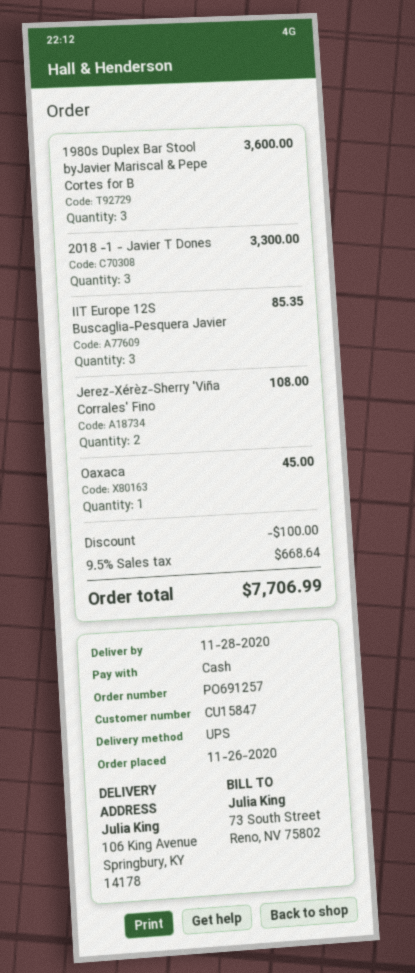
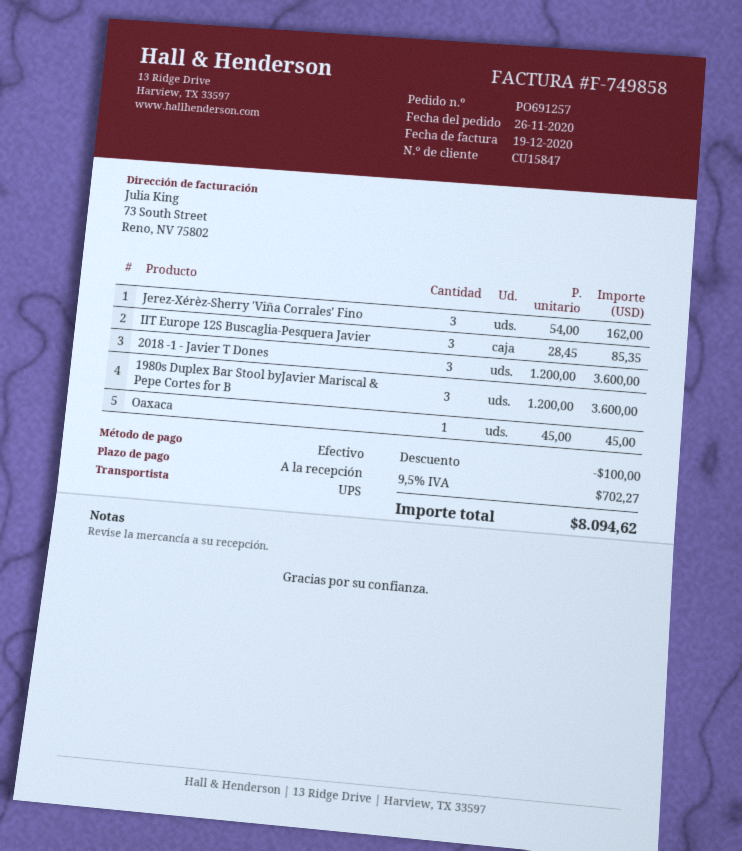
2018 -1 - Javier T Dones: 3 for 3300.00 -> 3 for 3600.00
Jerez-Xérèz-Sherry 'Viña Corrales' Fino: 2 for 108.00 -> 3 for 162.00
tax: 9.5% = 668.64 -> 9.5% = 702.27
total: 7706.99 -> 8094.62

